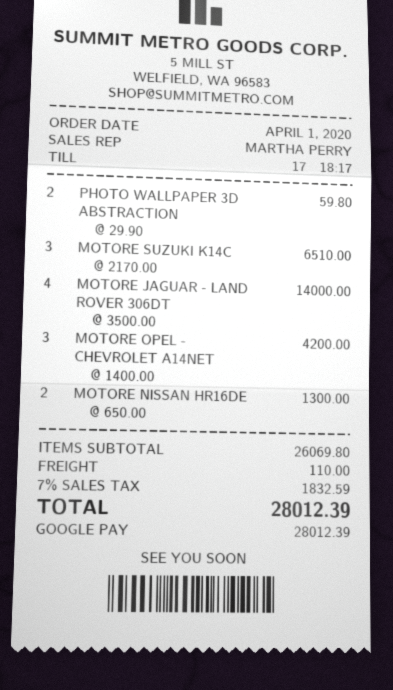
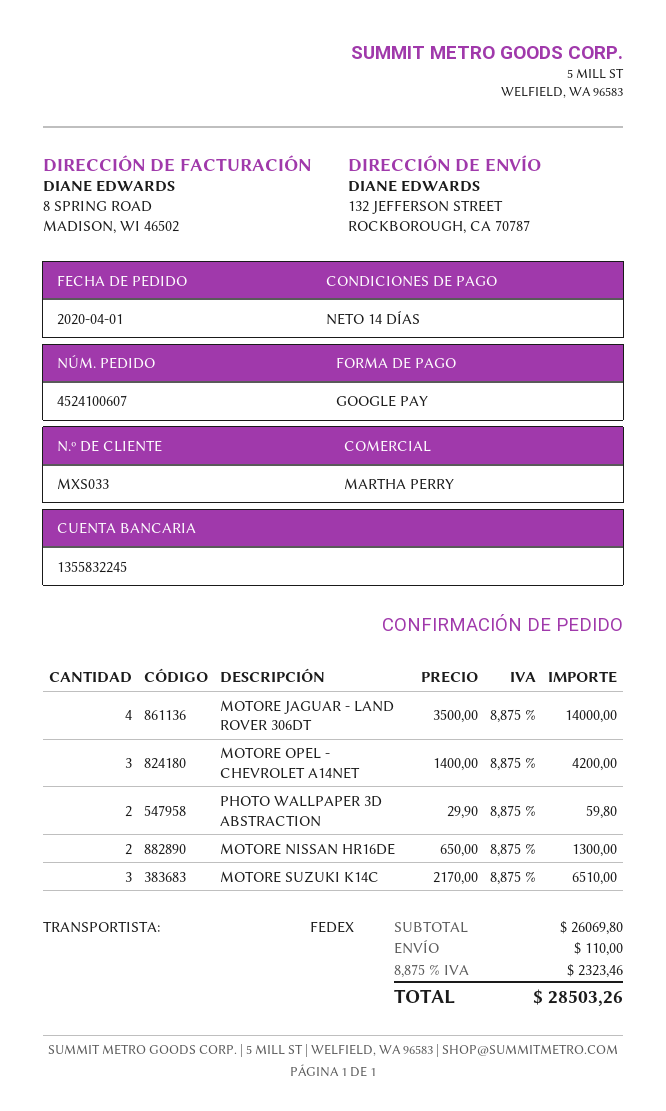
tax: 7% = 1832.59 -> 8.875% = 2323.46
total: 28012.39 -> 28503.26

